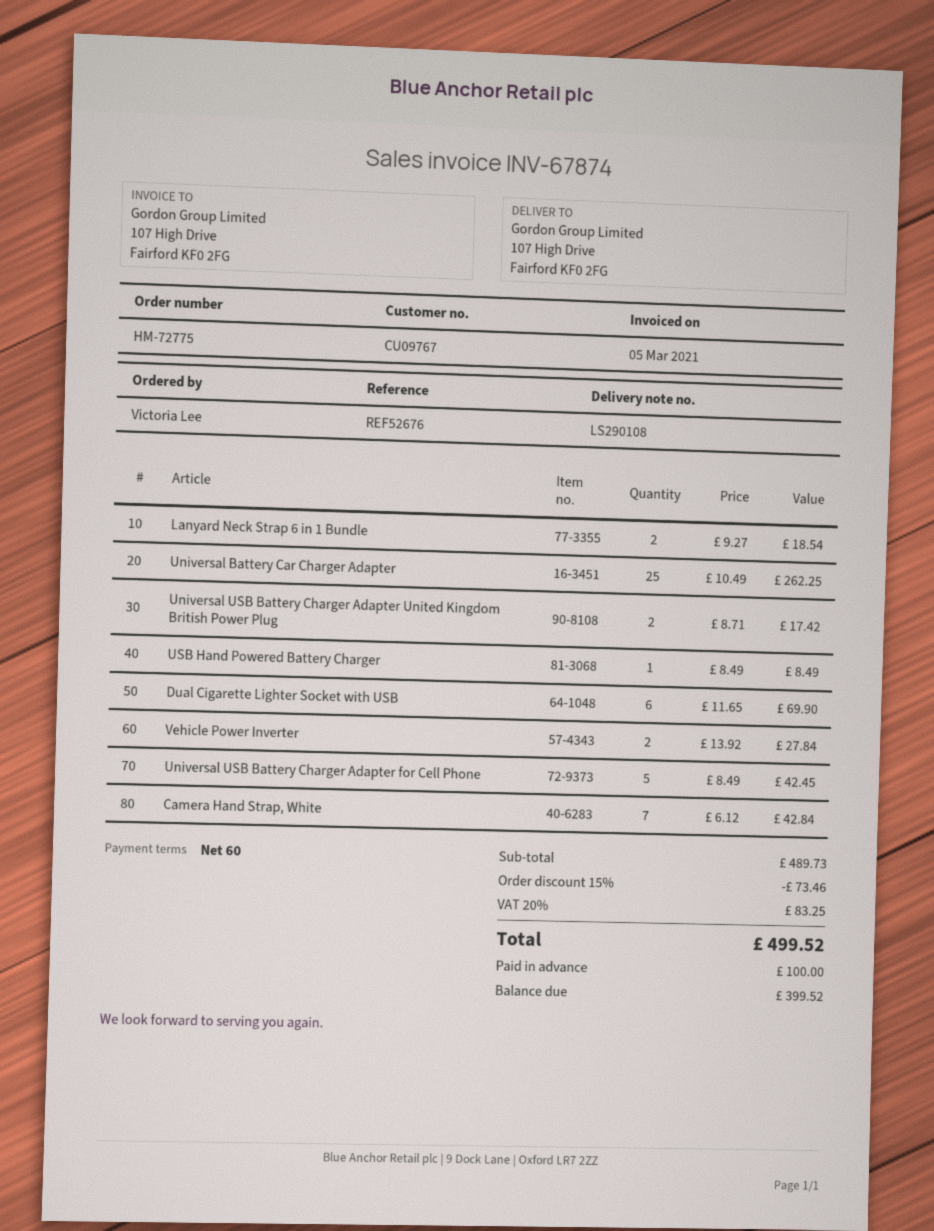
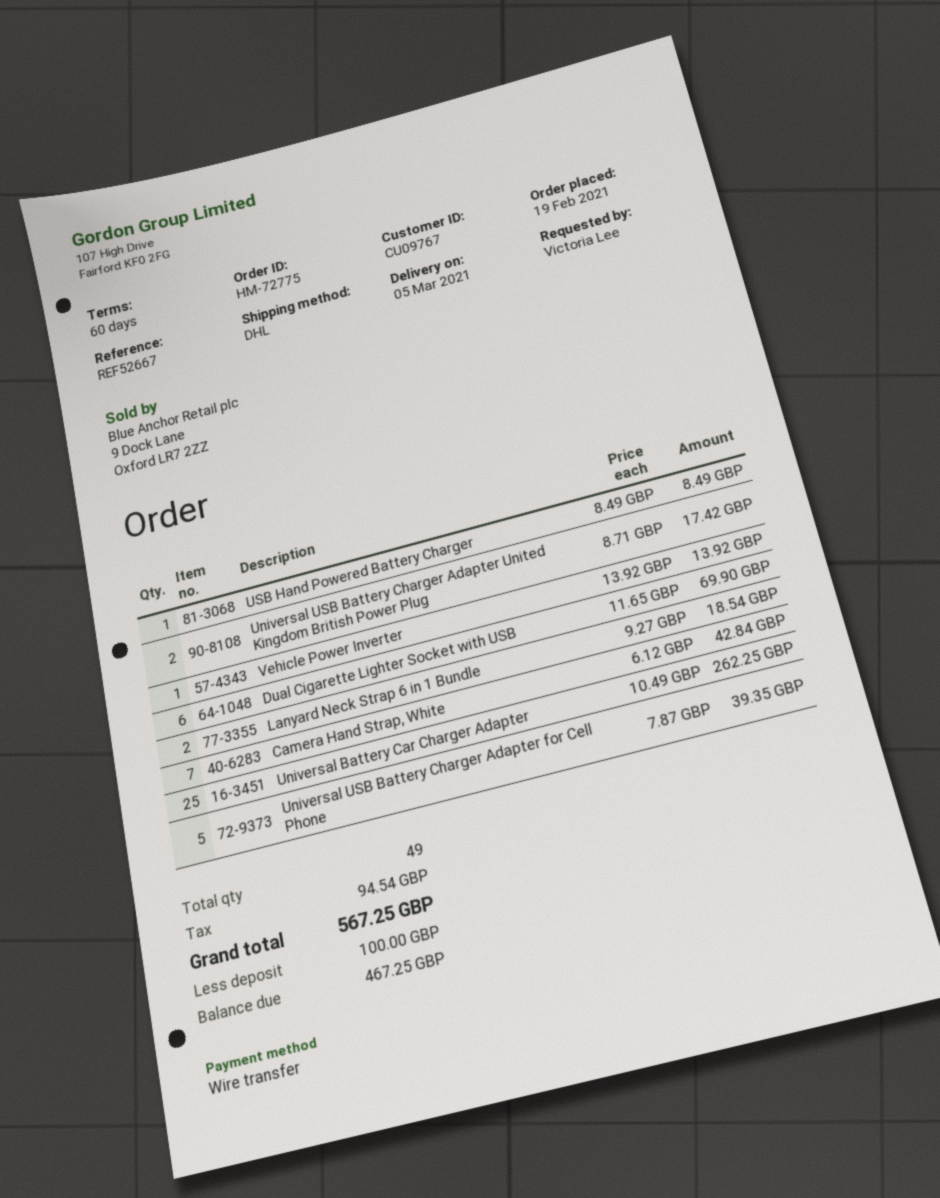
reference: REF52676 -> REF52667
Vehicle Power Inverter: 2 x 13.92 = 27.84 -> 1 x 13.92 = 13.92
Universal USB Battery Charger Adapter for Cell Phone: 5 x 8.49 = 42.45 -> 5 x 7.87 = 39.35
discount: 15% = 73.46 -> none
tax: 83.25 -> 94.54
total: 499.52 -> 567.25
balance: 399.52 -> 467.25

